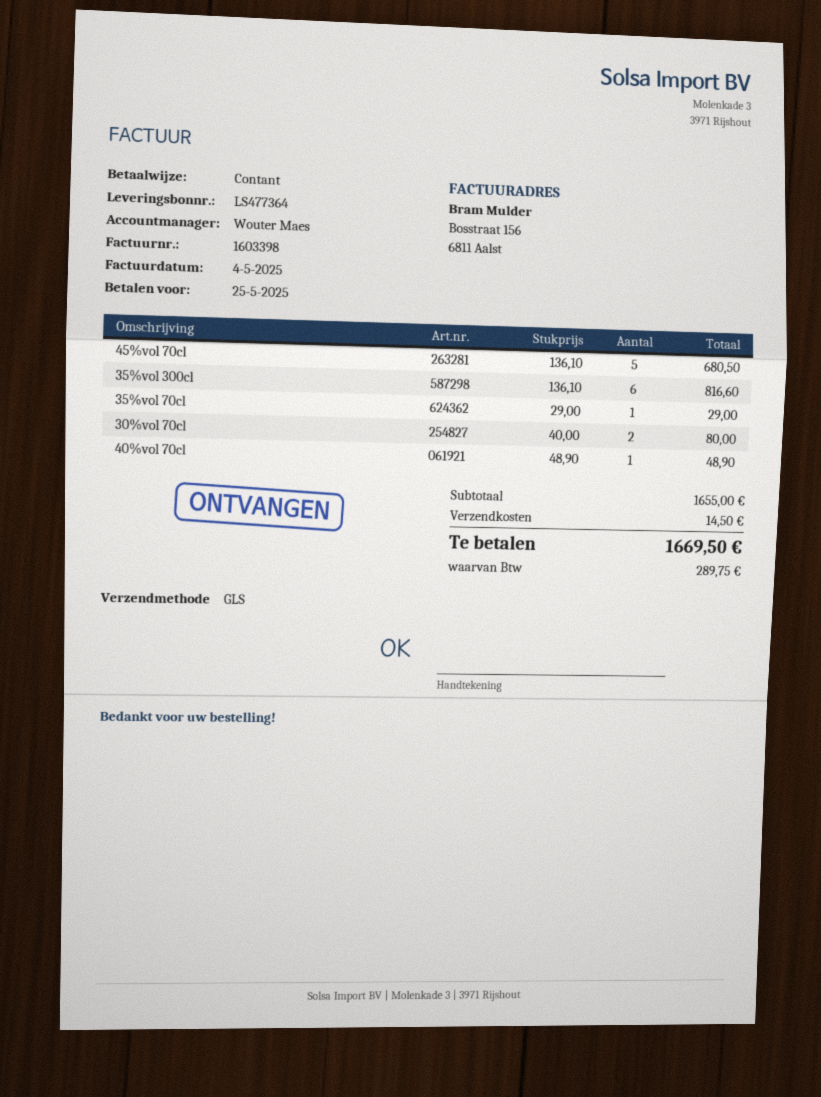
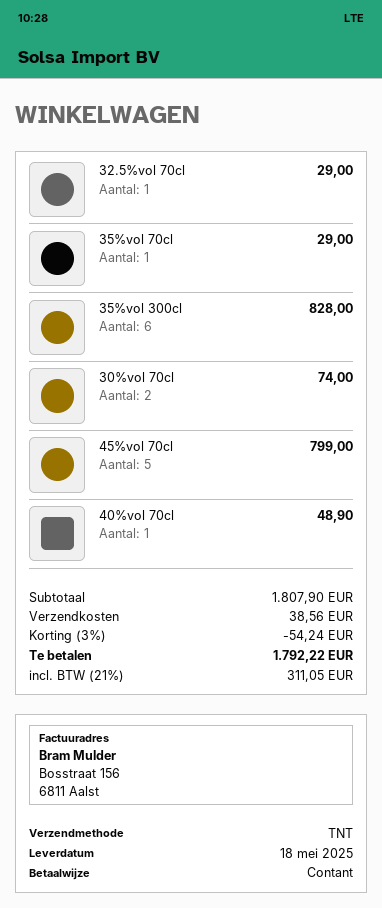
shipping method: GLS -> TNT
45%vol 70cl: 5 for 680.50 -> 5 for 799.00
35%vol 300cl: 6 for 816.60 -> 6 for 828.00
30%vol 70cl: 2 for 80.00 -> 2 for 74.00
32.5%vol 70cl: none -> 1 for 29.00
subtotal: 1655.00 -> 1807.90
discount: none -> 3% = 54.24
shipping: 14.50 -> 38.56
tax: 289.75 -> 311.05
total: 1669.50 -> 1792.22

